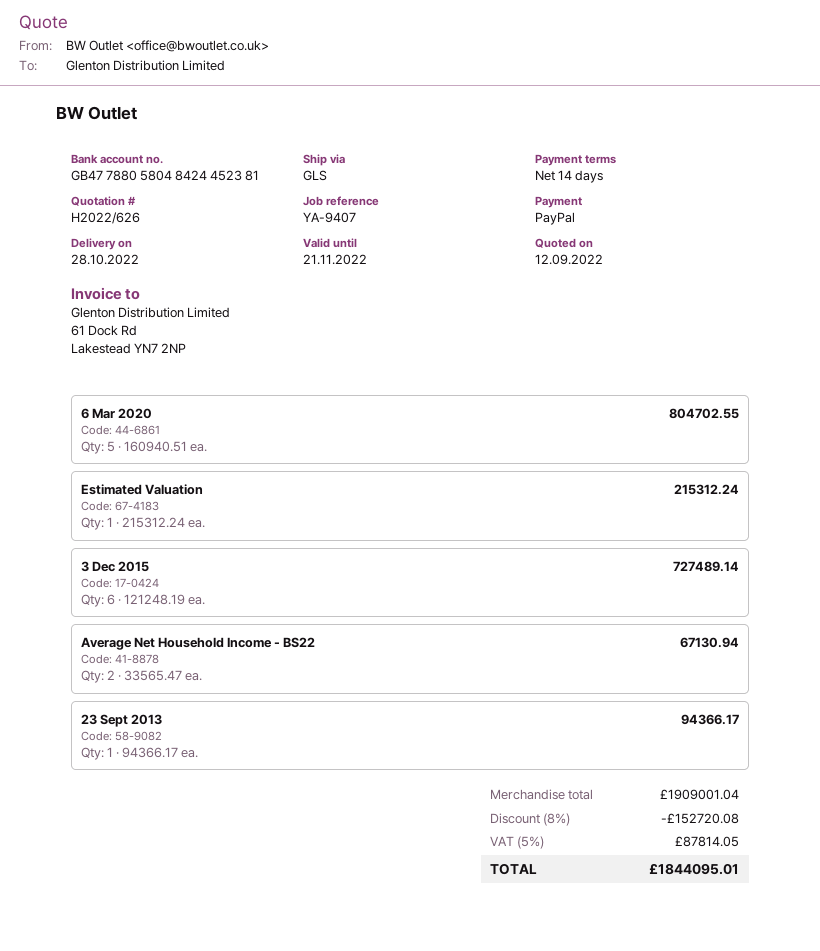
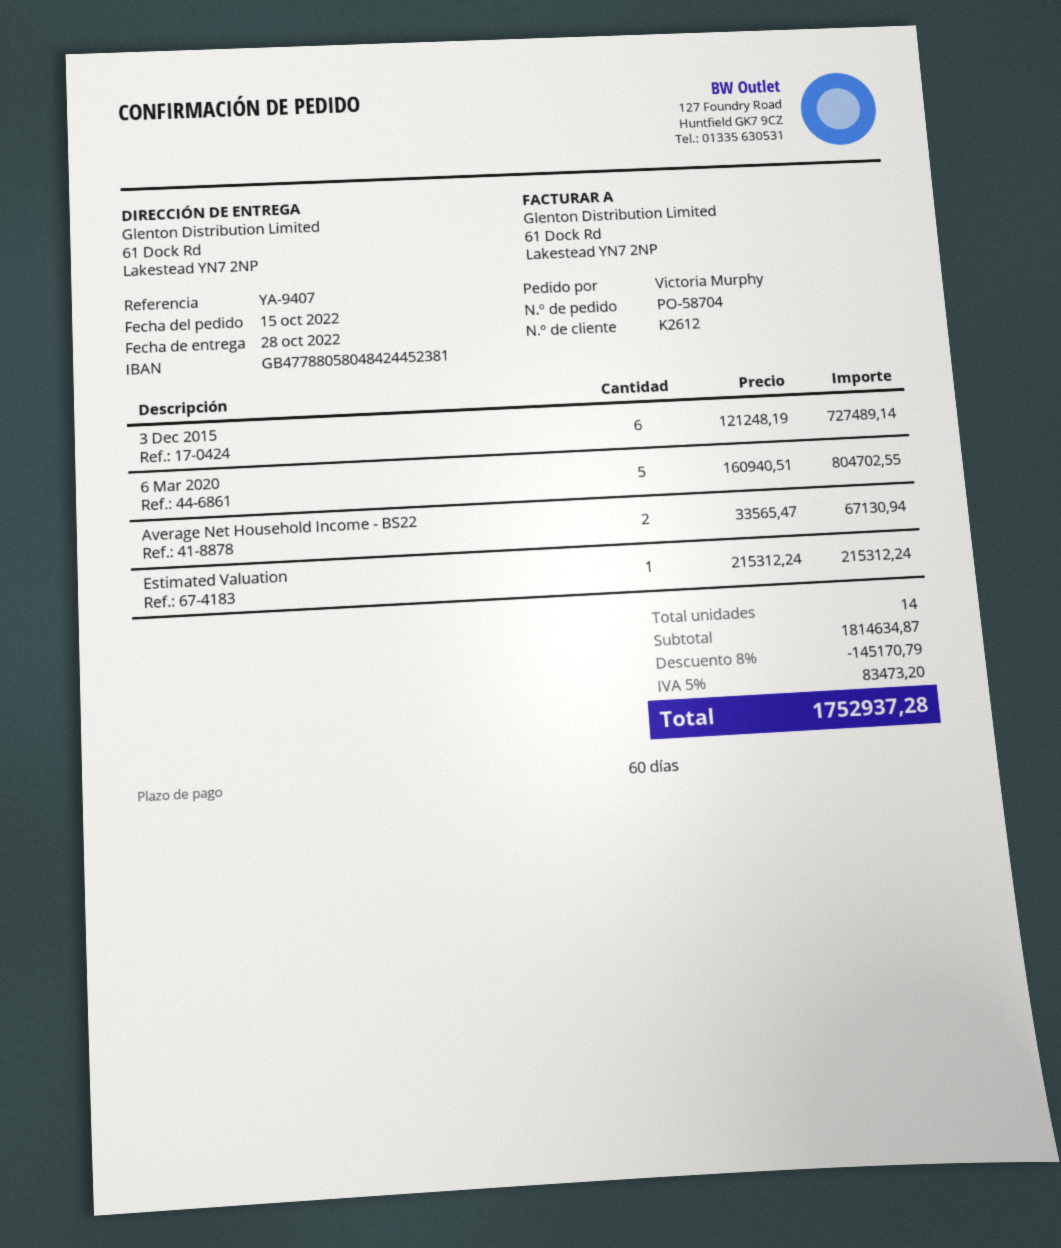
payment terms: 14 days -> 60 days
23 Sept 2013: 1 x 94366.17 = 94366.17 -> none
subtotal: 1909001.04 -> 1814634.87
discount: 8% = 152720.08 -> 8% = 145170.79
tax: 5% = 87814.05 -> 5% = 83473.20
total: 1844095.01 -> 1752937.28

